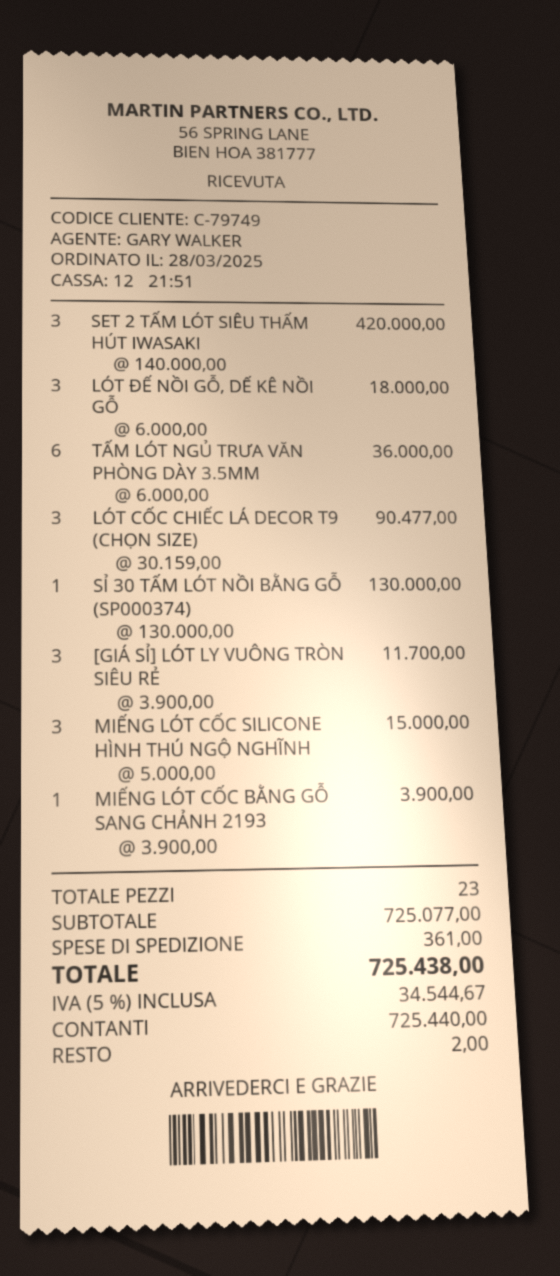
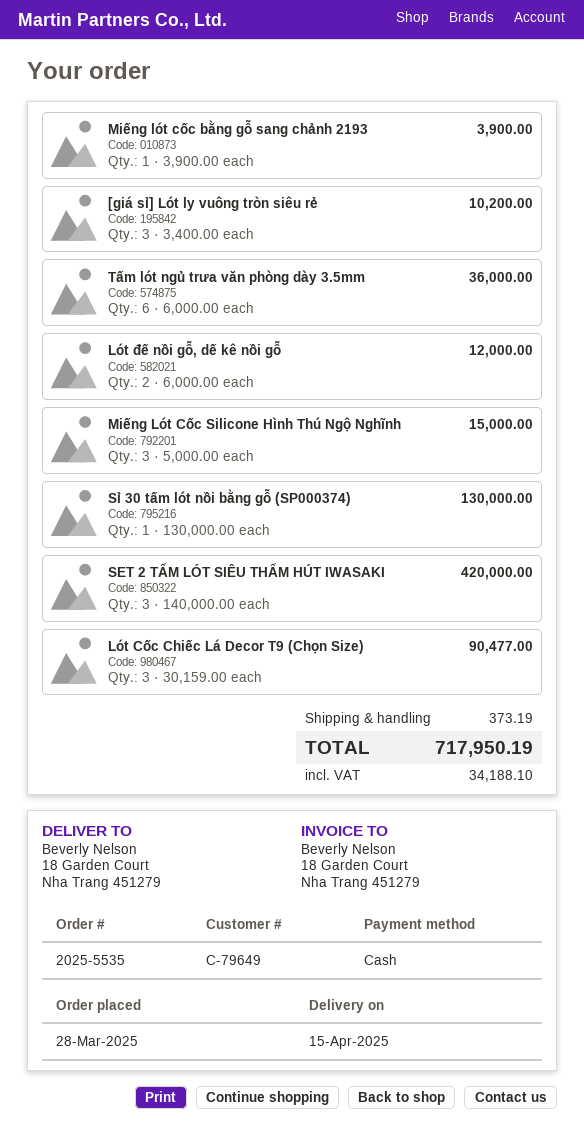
customer number: C-79749 -> C-79649
LÓT ĐẾ NỒI GỖ, DẾ KÊ NỒI GỖ: 3 x 6000.00 = 18000.00 -> 2 x 6000.00 = 12000.00
[GIÁ SỈ] LÓT LY VUÔNG TRÒN SIÊU RẺ: 3 x 3900.00 = 11700.00 -> 3 x 3400.00 = 10200.00
shipping: 361.00 -> 373.19
tax: 34544.67 -> 34188.10
total: 725438.00 -> 717950.19

